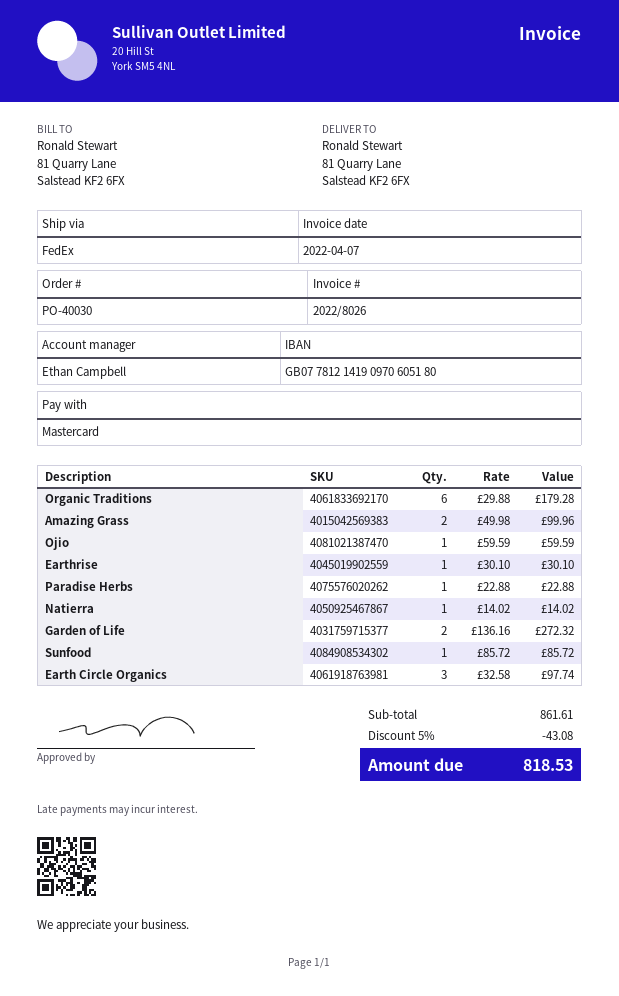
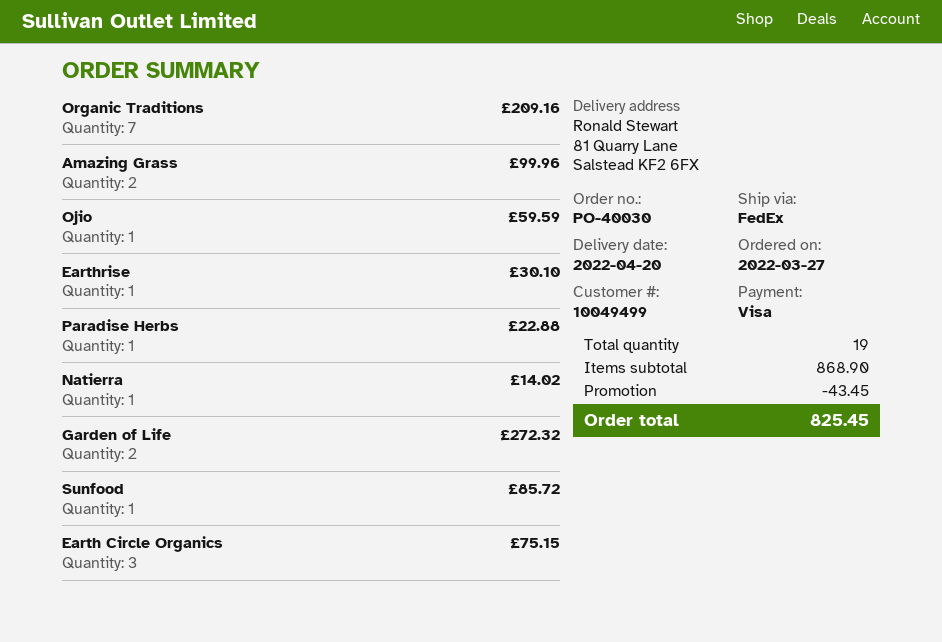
payment method: Mastercard -> Visa
Organic Traditions: 6 for 179.28 -> 7 for 209.16
Earth Circle Organics: 3 for 97.74 -> 3 for 75.15
subtotal: 861.61 -> 868.90
discount: 43.08 -> 43.45
total: 818.53 -> 825.45

